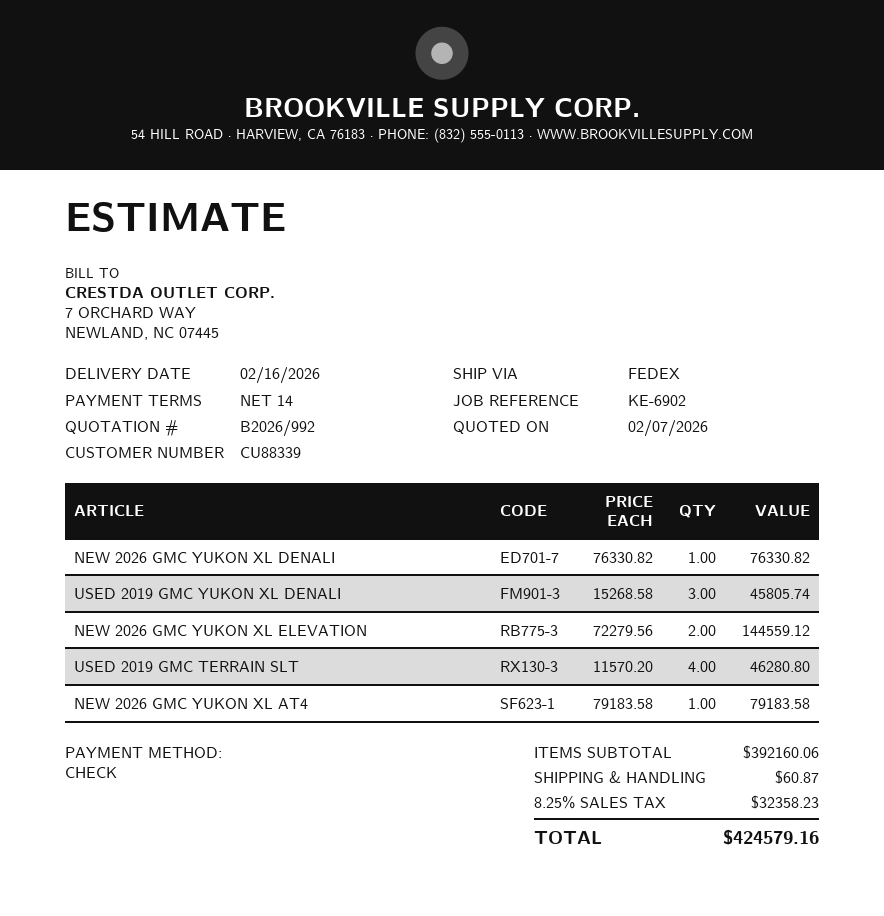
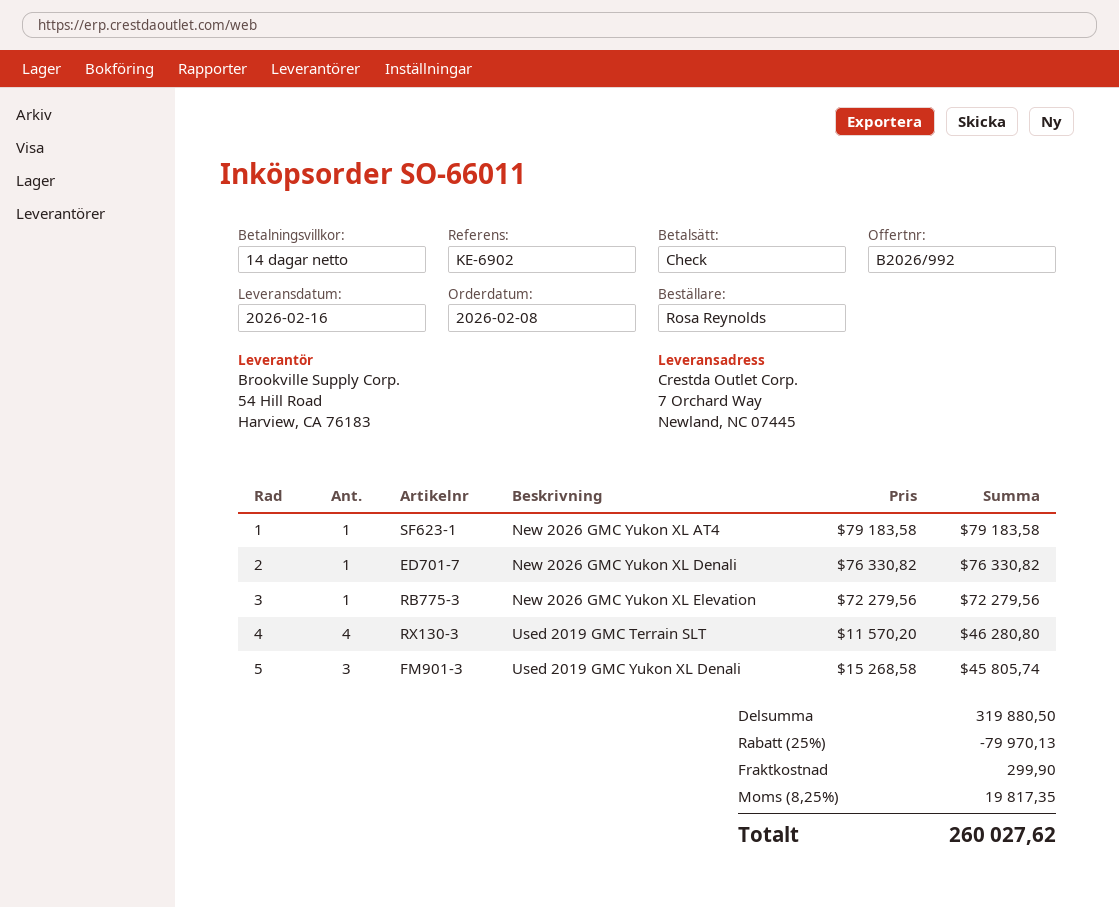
NEW 2026 GMC YUKON XL ELEVATION: 2 x 72279.56 = 144559.12 -> 1 x 72279.56 = 72279.56
subtotal: 392160.06 -> 319880.50
discount: none -> 25% = 79970.13
shipping: 60.87 -> 299.90
tax: 8.25% = 32358.23 -> 8.25% = 19817.35
total: 424579.16 -> 260027.62

